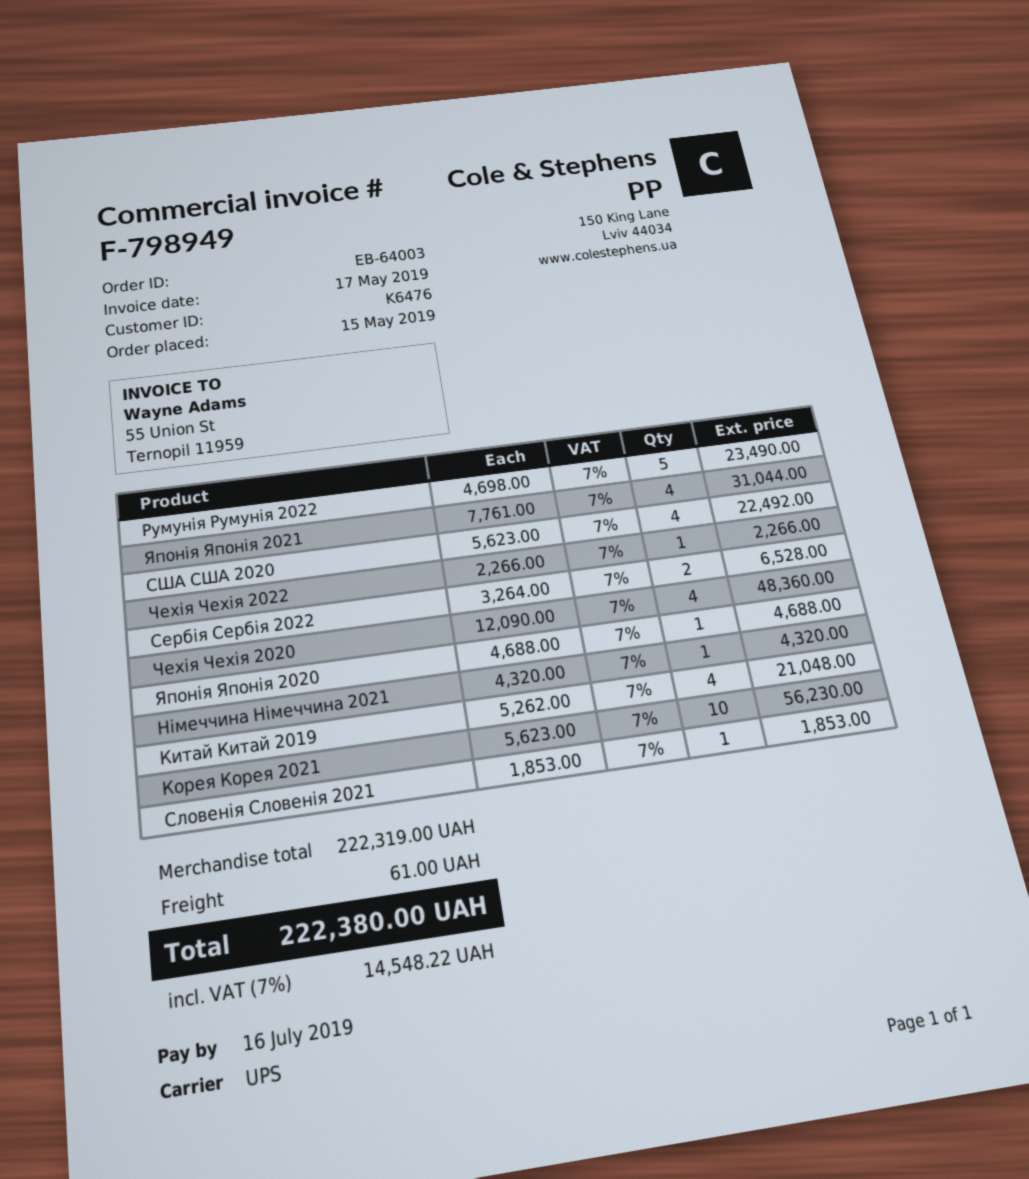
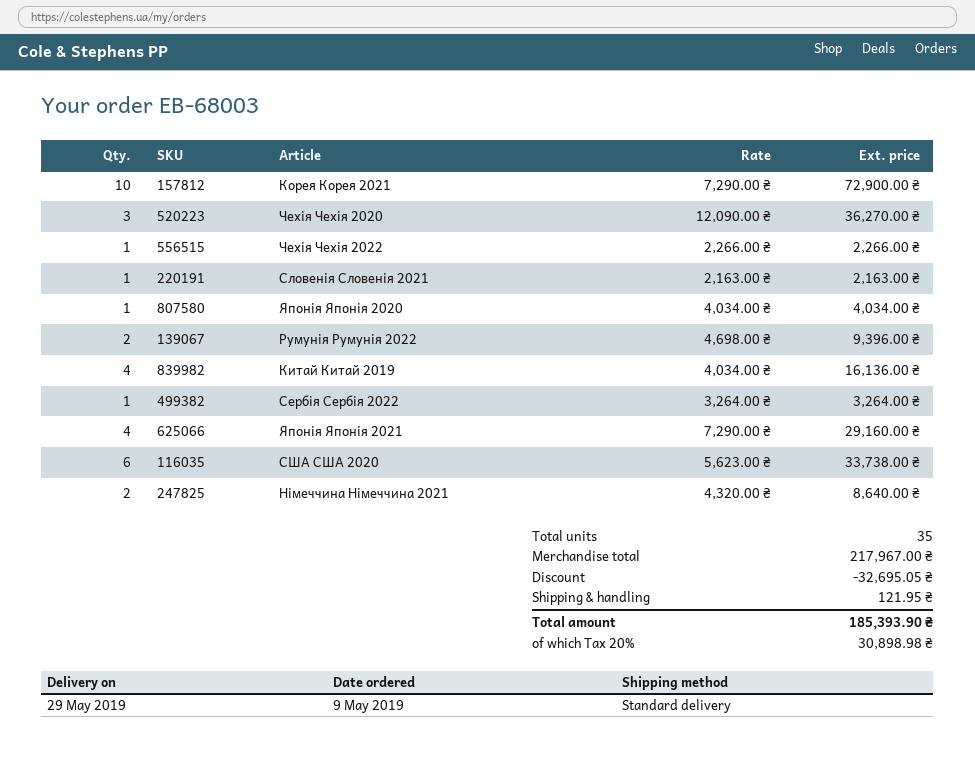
order number: EB-64003 -> EB-68003
order date: 2019-05-15 -> 2019-05-09
shipping method: UPS -> standard
Румунія Румунія 2022: 5 x 4698.00 = 23490.00 -> 2 x 4698.00 = 9396.00
Японія Японія 2021: 4 x 7761.00 = 31044.00 -> 4 x 7290.00 = 29160.00
США США 2020: 4 x 5623.00 = 22492.00 -> 6 x 5623.00 = 33738.00
Сербія Сербія 2022: 2 x 3264.00 = 6528.00 -> 1 x 3264.00 = 3264.00
Чехія Чехія 2020: 4 x 12090.00 = 48360.00 -> 3 x 12090.00 = 36270.00
Японія Японія 2020: 1 x 4688.00 = 4688.00 -> 1 x 4034.00 = 4034.00
Німеччина Німеччина 2021: 1 x 4320.00 = 4320.00 -> 2 x 4320.00 = 8640.00
Китай Китай 2019: 4 x 5262.00 = 21048.00 -> 4 x 4034.00 = 16136.00
Корея Корея 2021: 10 x 5623.00 = 56230.00 -> 10 x 7290.00 = 72900.00
Словенія Словенія 2021: 1 x 1853.00 = 1853.00 -> 1 x 2163.00 = 2163.00
subtotal: 222319.00 -> 217967.00
discount: none -> 32695.05
shipping: 61.00 -> 121.95
tax: 7% = 14548.22 -> 20% = 30898.98
total: 222380.00 -> 185393.90

